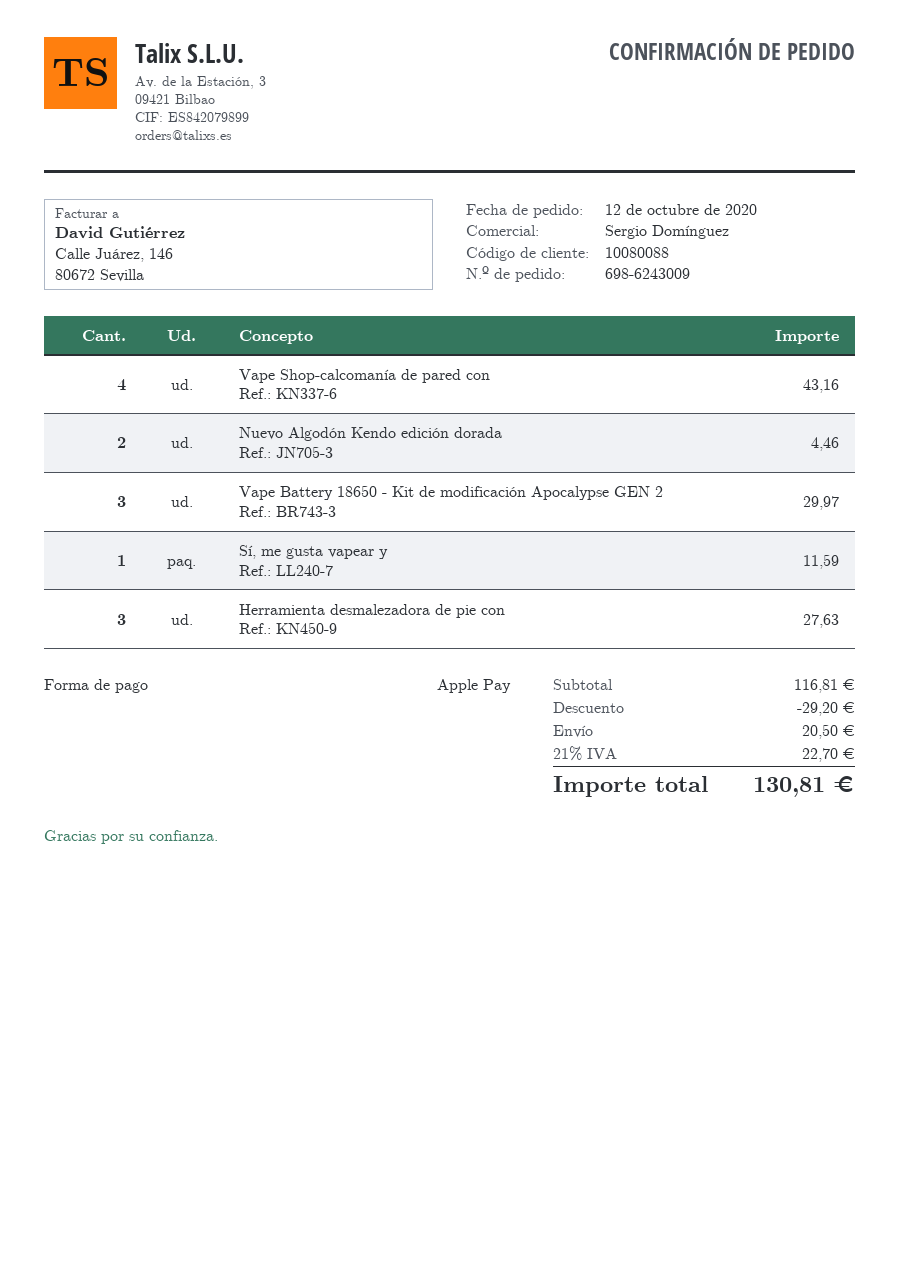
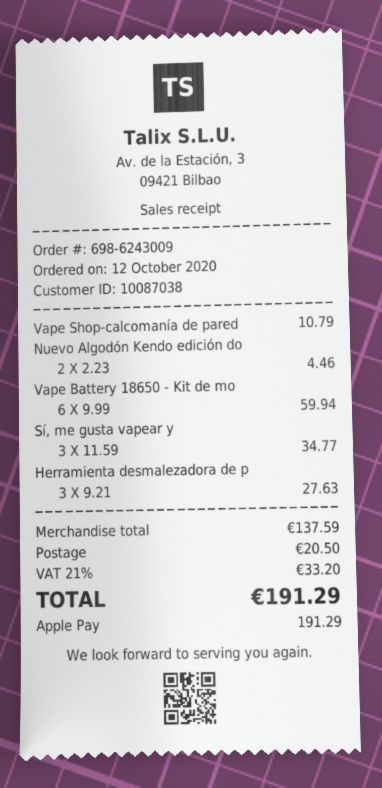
customer number: 10080088 -> 10087038
Vape Shop-calcomanía de pared con: 4 for 43.16 -> 1 for 10.79
Vape Battery 18650 - Kit de modificación Apocalypse GEN 2: 3 for 29.97 -> 6 for 59.94
Sí, me gusta vapear y: 1 for 11.59 -> 3 for 34.77
subtotal: 116.81 -> 137.59
discount: 29.20 -> none
tax: 21% = 22.70 -> 21% = 33.20
total: 130.81 -> 191.29

